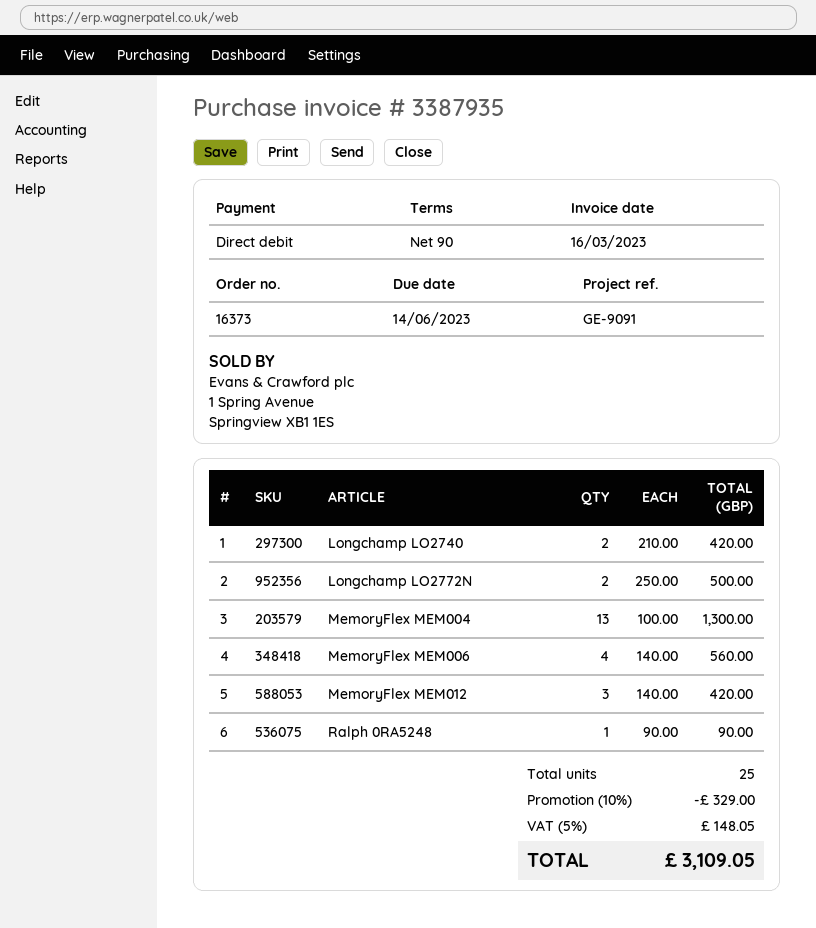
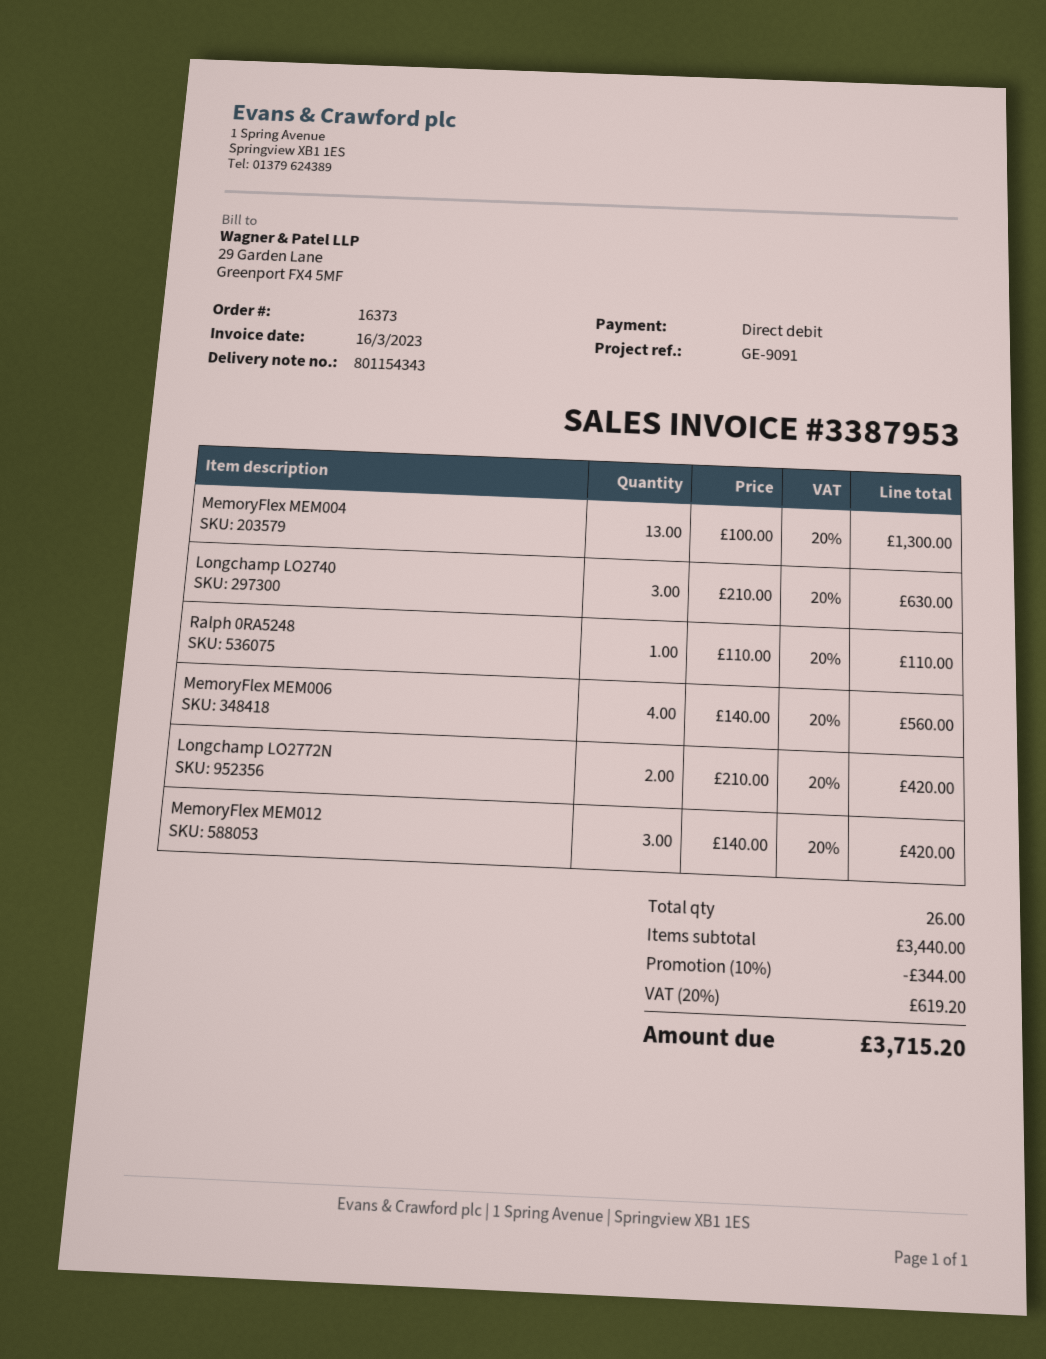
invoice number: 3387935 -> 3387953
Longchamp LO2740: 2 x 210.00 = 420.00 -> 3 x 210.00 = 630.00
Longchamp LO2772N: 2 x 250.00 = 500.00 -> 2 x 210.00 = 420.00
Ralph 0RA5248: 1 x 90.00 = 90.00 -> 1 x 110.00 = 110.00
total quantity: 25 -> 26
discount: 10% = 329.00 -> 10% = 344.00
tax: 5% = 148.05 -> 20% = 619.20
total: 3109.05 -> 3715.20

